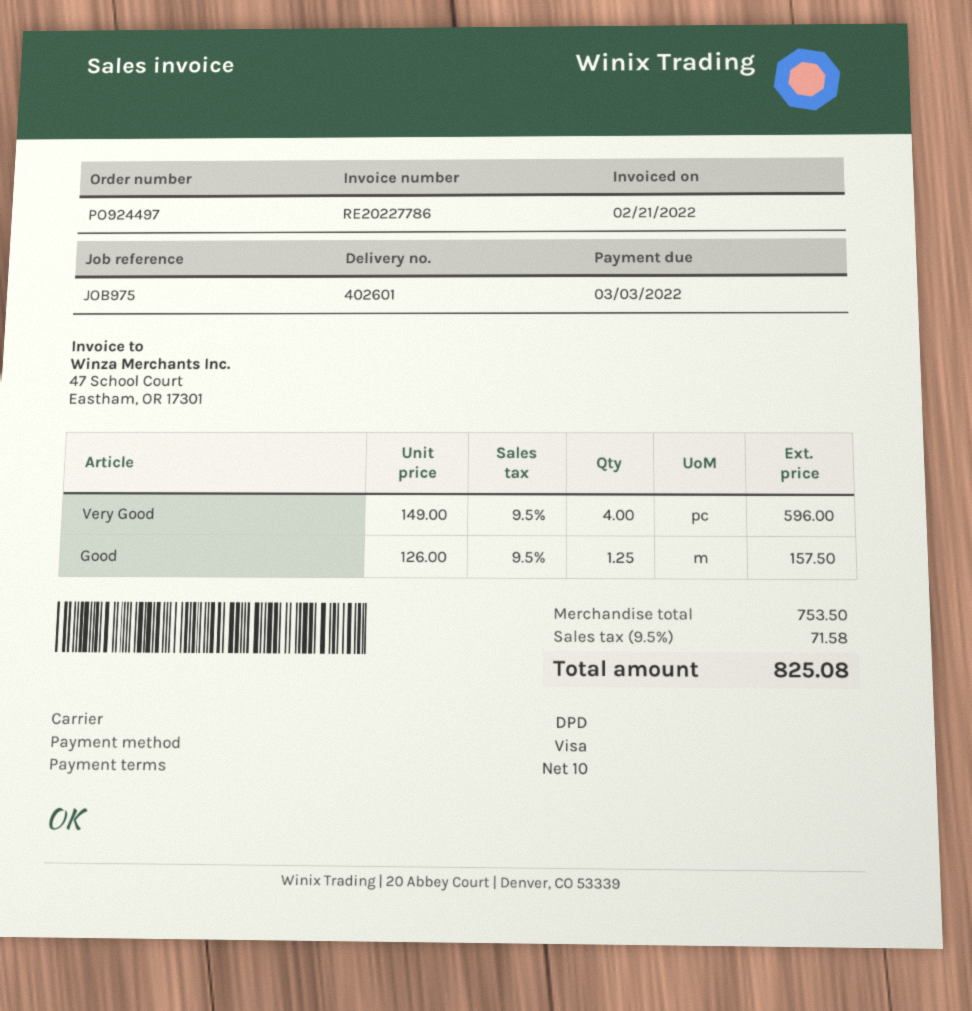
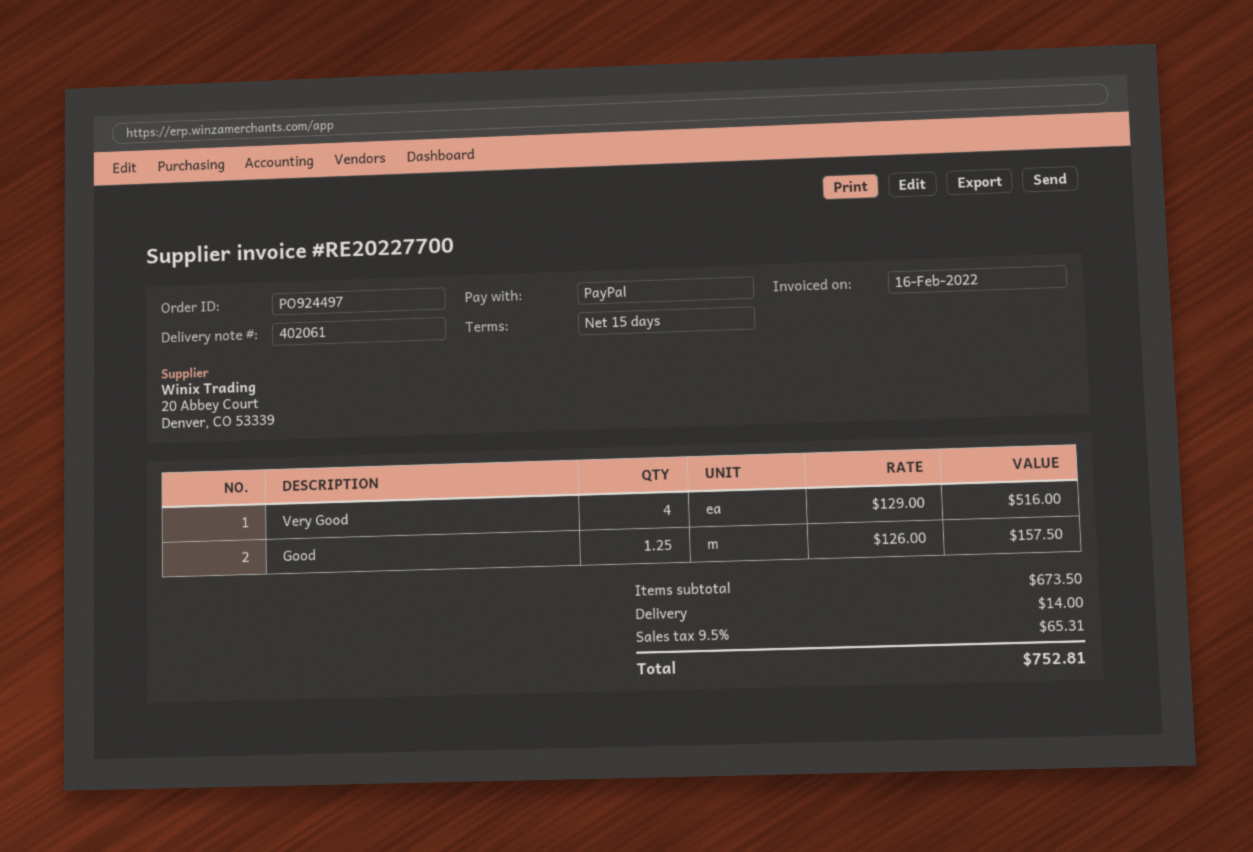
delivery note number: 402601 -> 402061
invoice number: RE20227786 -> RE20227700
invoice date: 2022-02-21 -> 2022-02-16
payment terms: 10 days -> 15 days
payment method: Visa -> PayPal
Very Good: 4 x 149.00 = 596.00 -> 4 x 129.00 = 516.00
subtotal: 753.50 -> 673.50
shipping: none -> 14.00
tax: 9.5% = 71.58 -> 9.5% = 65.31
total: 825.08 -> 752.81

